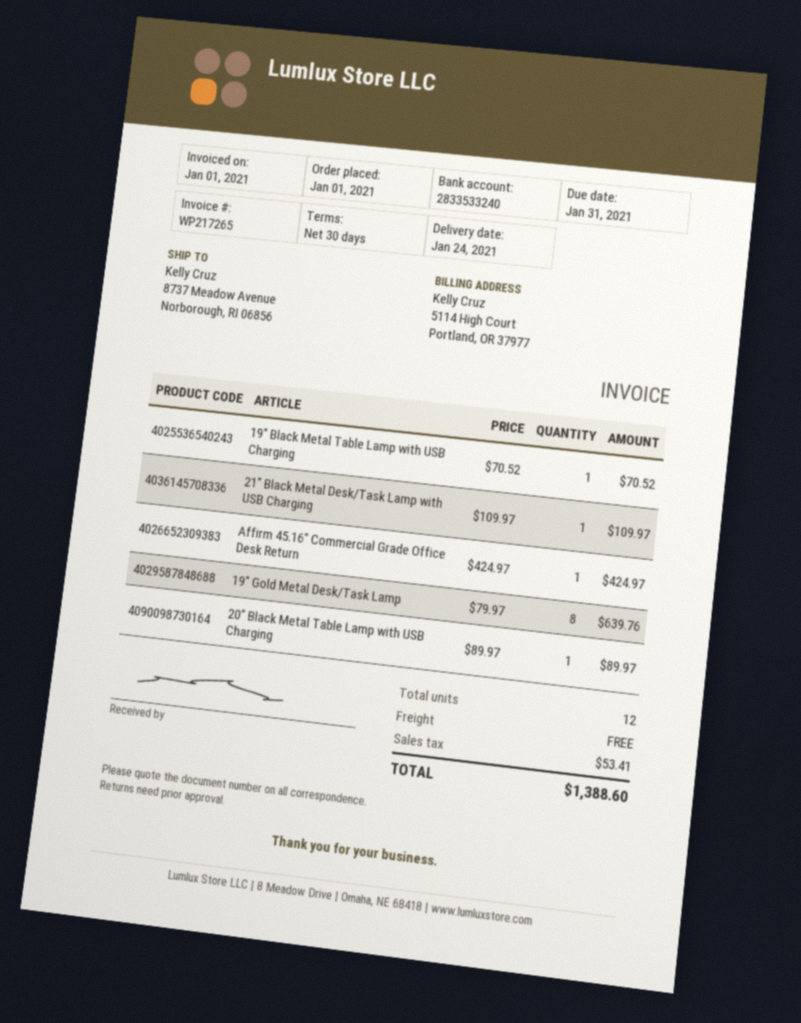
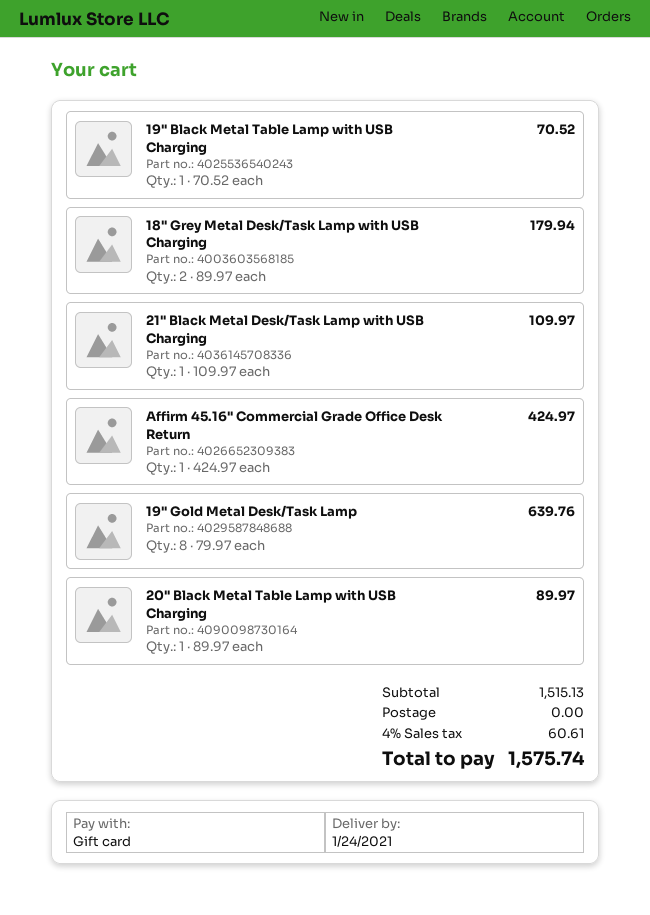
18" Grey Metal Desk/Task Lamp with USB Charging: none -> 2 x 89.97 = 179.94
tax: 53.41 -> 60.61
total: 1388.60 -> 1575.74

